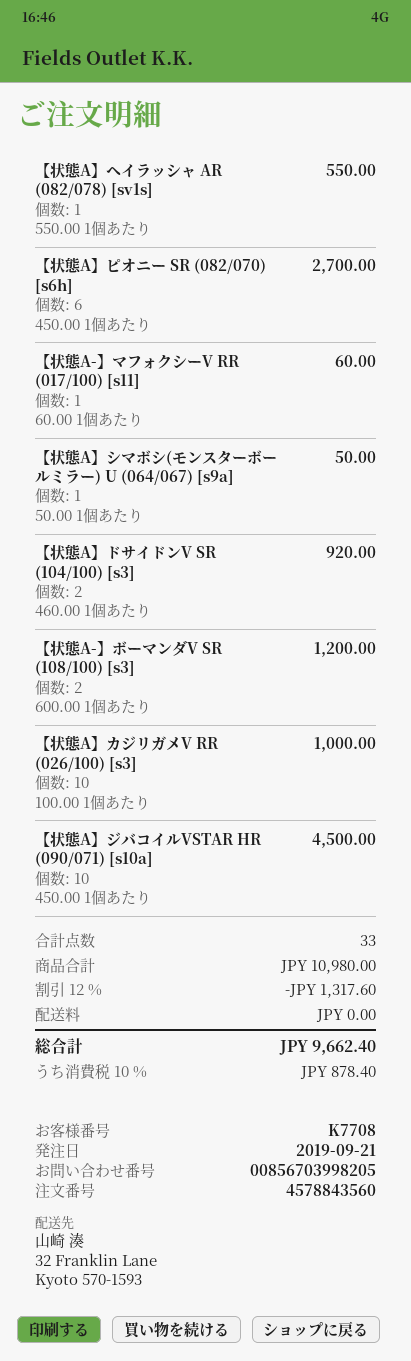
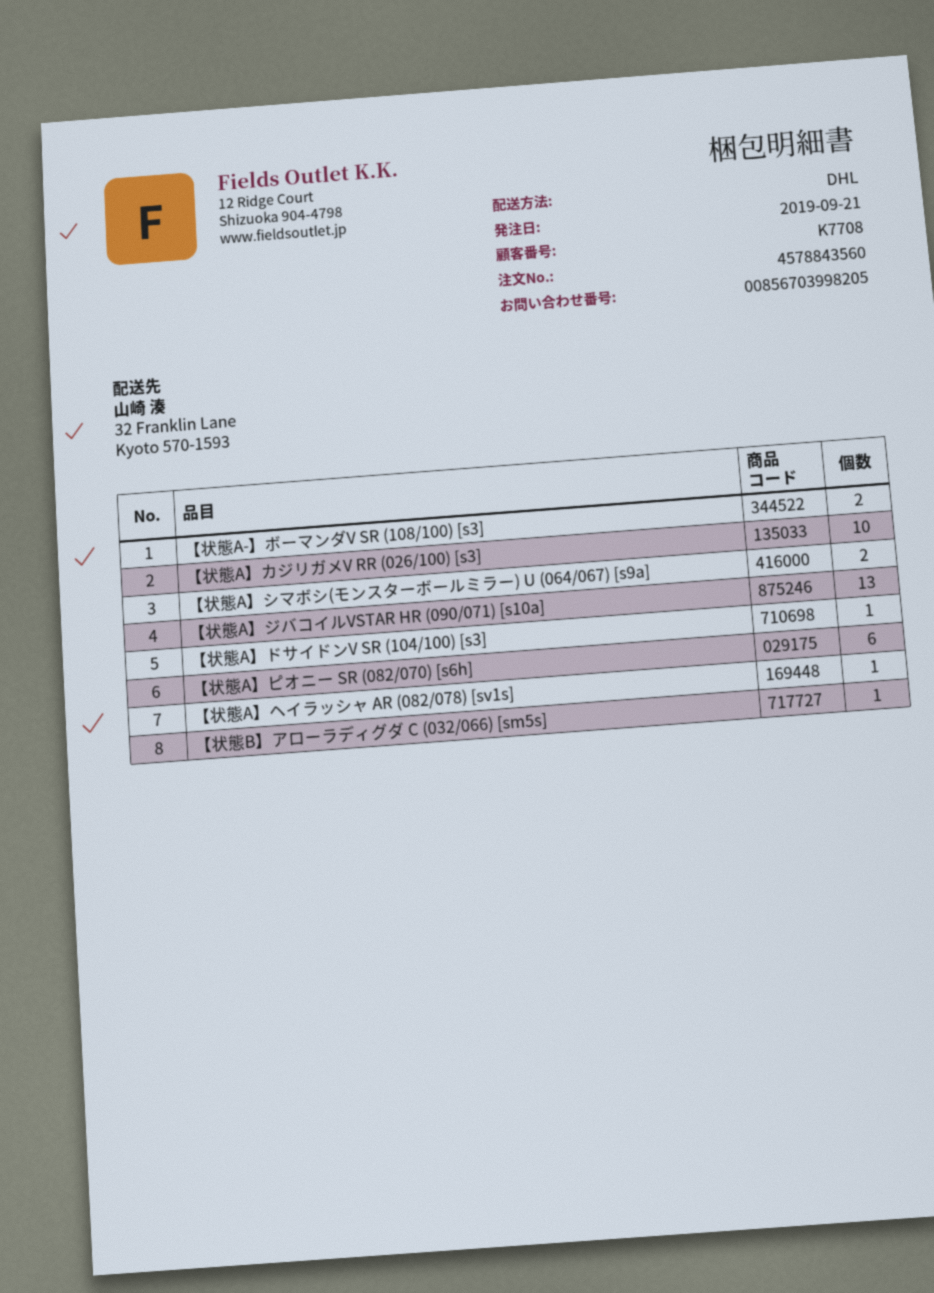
【状態A-】マフォクシーV RR (017/100) [s11]: 1 -> none
【状態A】シマボシ(モンスターボールミラー) U (064/067) [s9a]: 1 -> 2
【状態A】ドサイドンV SR (104/100) [s3]: 2 -> 1
【状態A】ジバコイルVSTAR HR (090/071) [s10a]: 10 -> 13
【状態B】アローラディグダ C (032/066) [sm5s]: none -> 1

